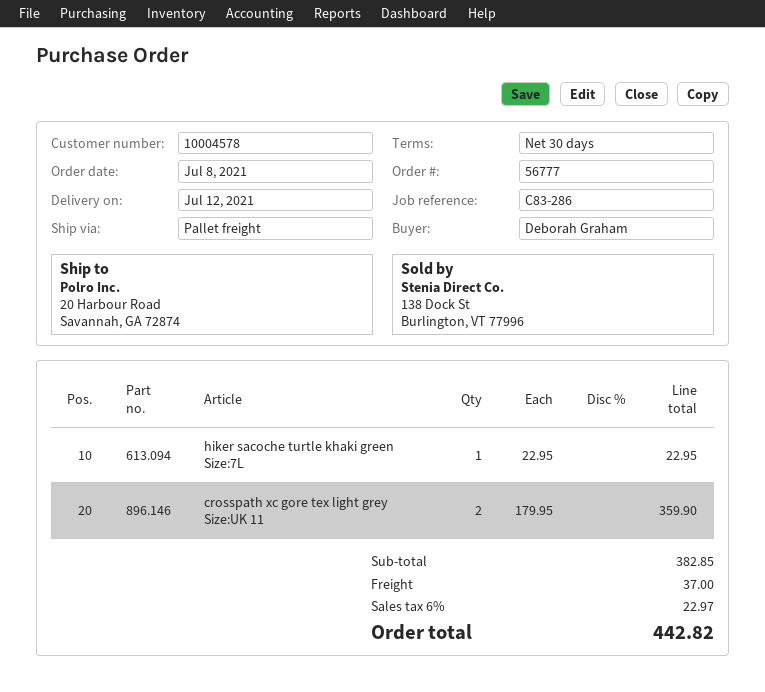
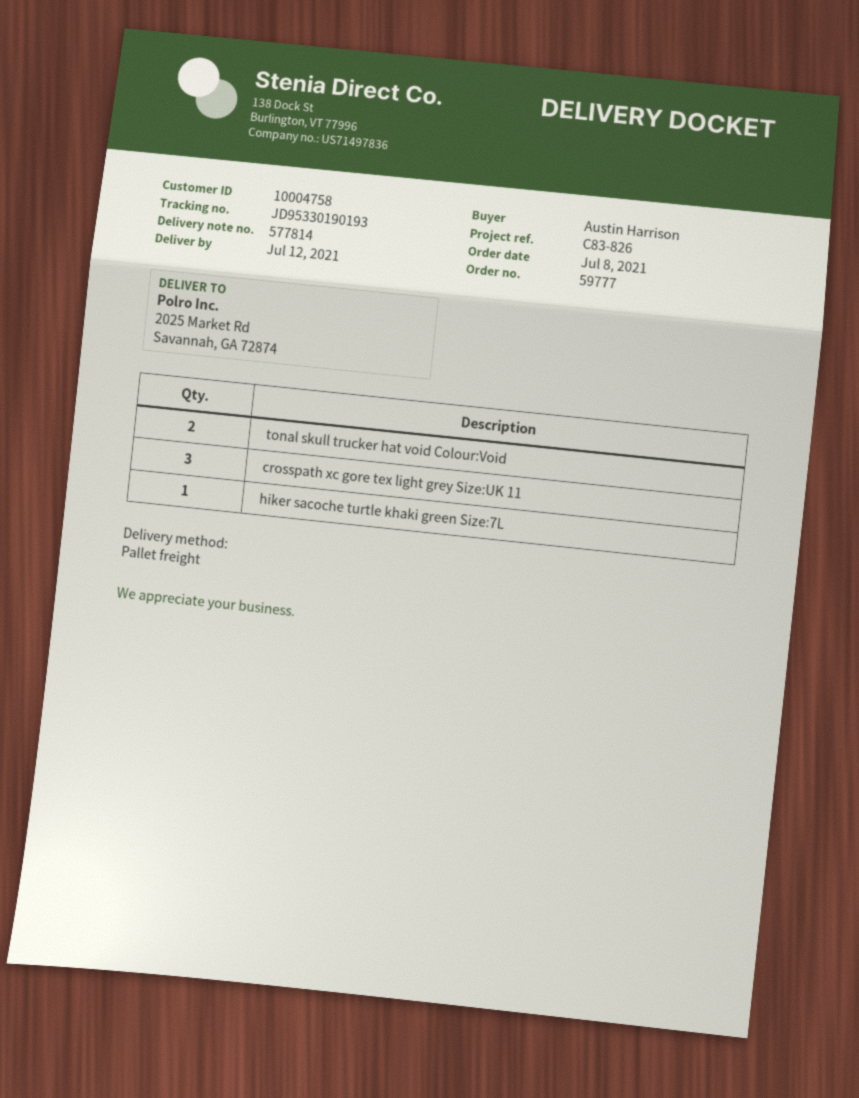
order number: 56777 -> 59777
customer number: 10004578 -> 10004758
reference: C83-286 -> C83-826
ordered by: Deborah Graham -> Austin Harrison
ship to: 20 Harbour Road, Savannah, GA 72874 -> 2025 Market Rd, Savannah, GA 72874
crosspath xc gore tex light grey Size:UK 11: 2 -> 3
tonal skull trucker hat void Colour:Void: none -> 2

